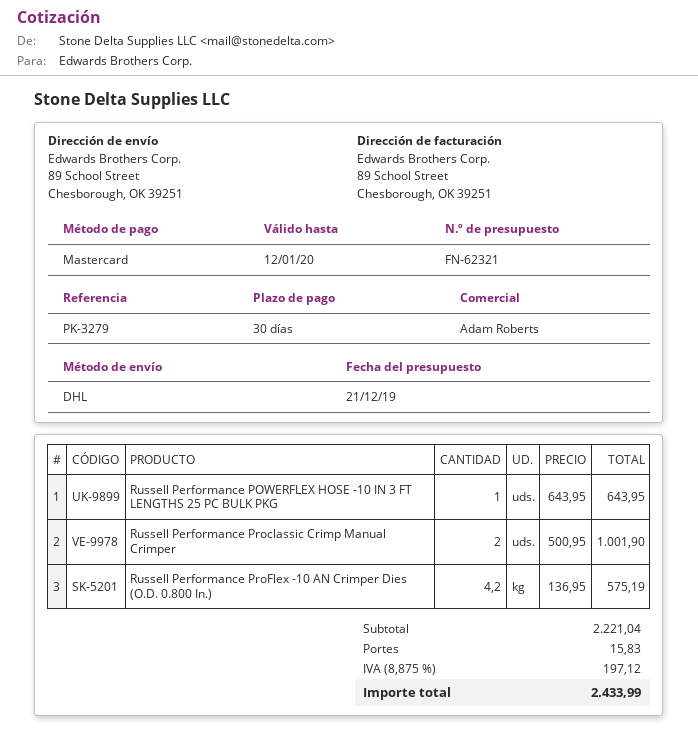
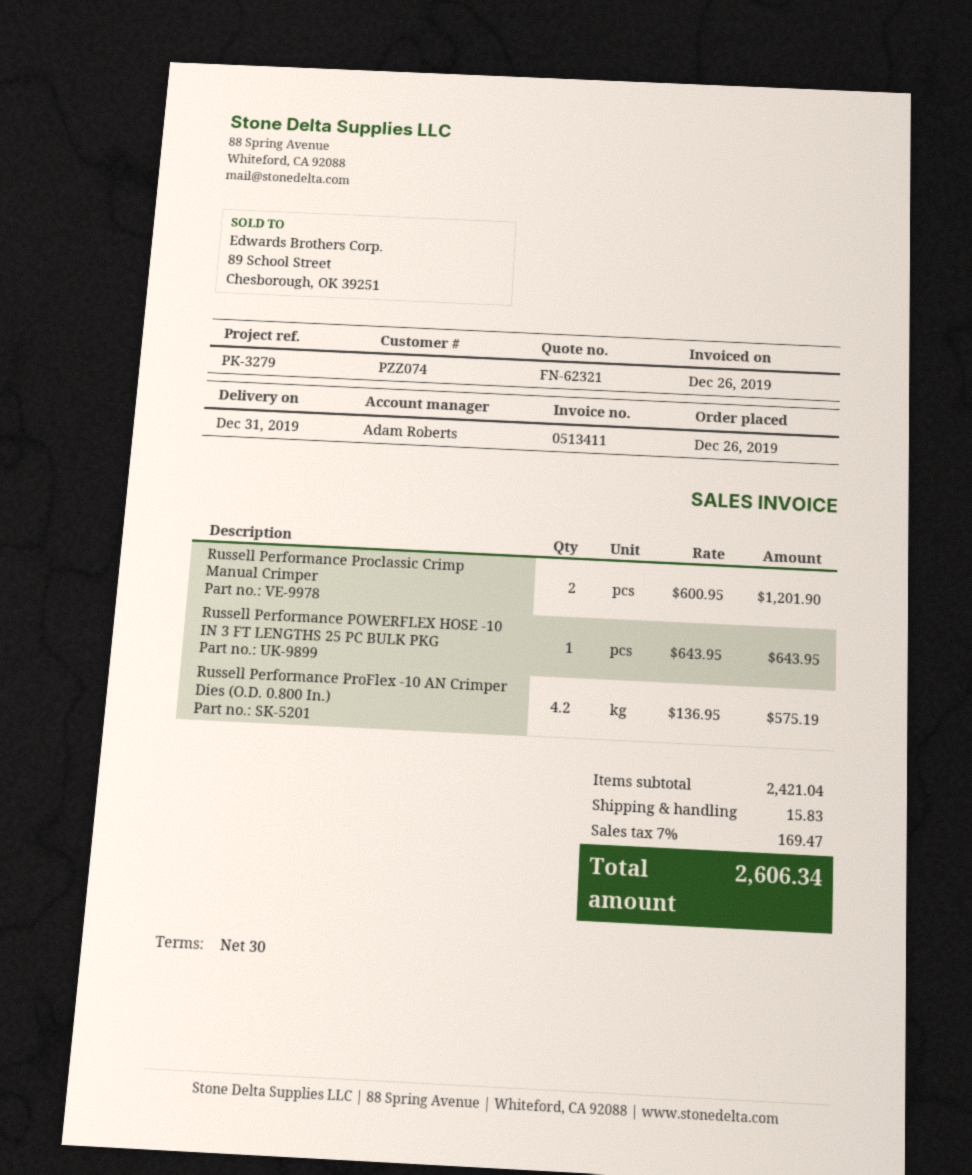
Russell Performance Proclassic Crimp Manual Crimper: 2 x 500.95 = 1001.90 -> 2 x 600.95 = 1201.90
subtotal: 2221.04 -> 2421.04
tax: 8.875% = 197.12 -> 7% = 169.47
total: 2433.99 -> 2606.34

